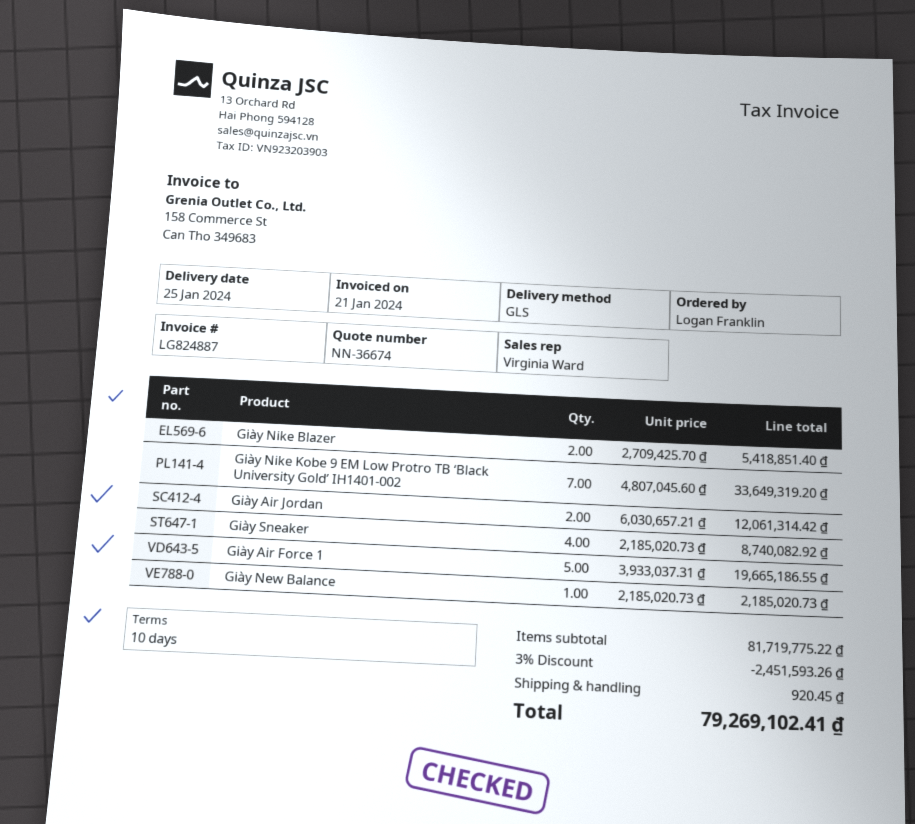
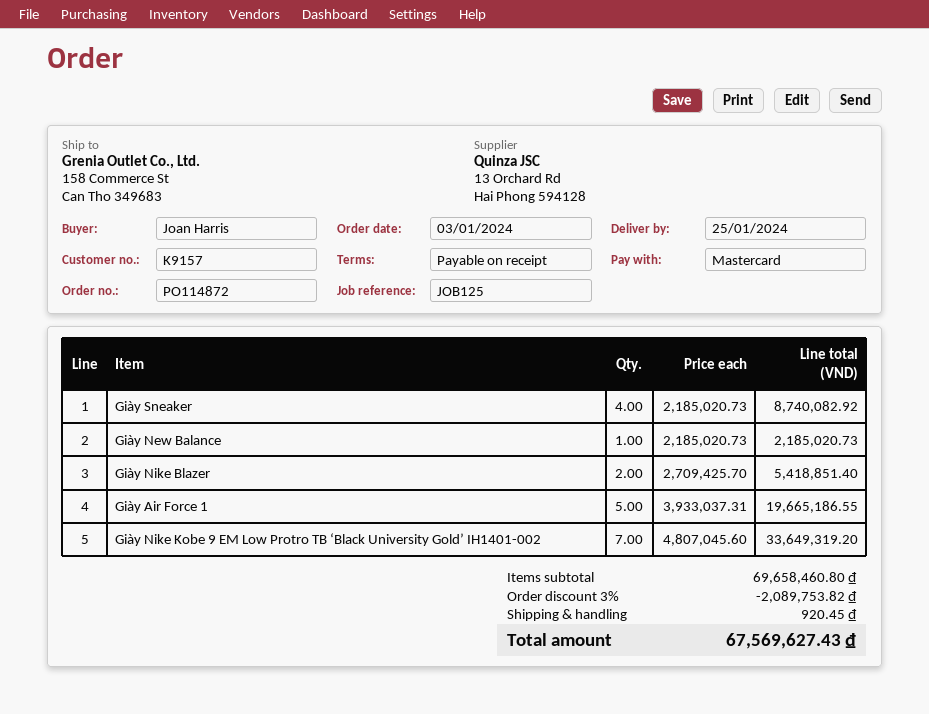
payment terms: 10 days -> on receipt
ordered by: Logan Franklin -> Joan Harris
Giày Air Jordan: 2 x 6030657.21 = 12061314.42 -> none
subtotal: 81719775.22 -> 69658460.80
discount: 3% = 2451593.26 -> 3% = 2089753.82
total: 79269102.41 -> 67569627.43

